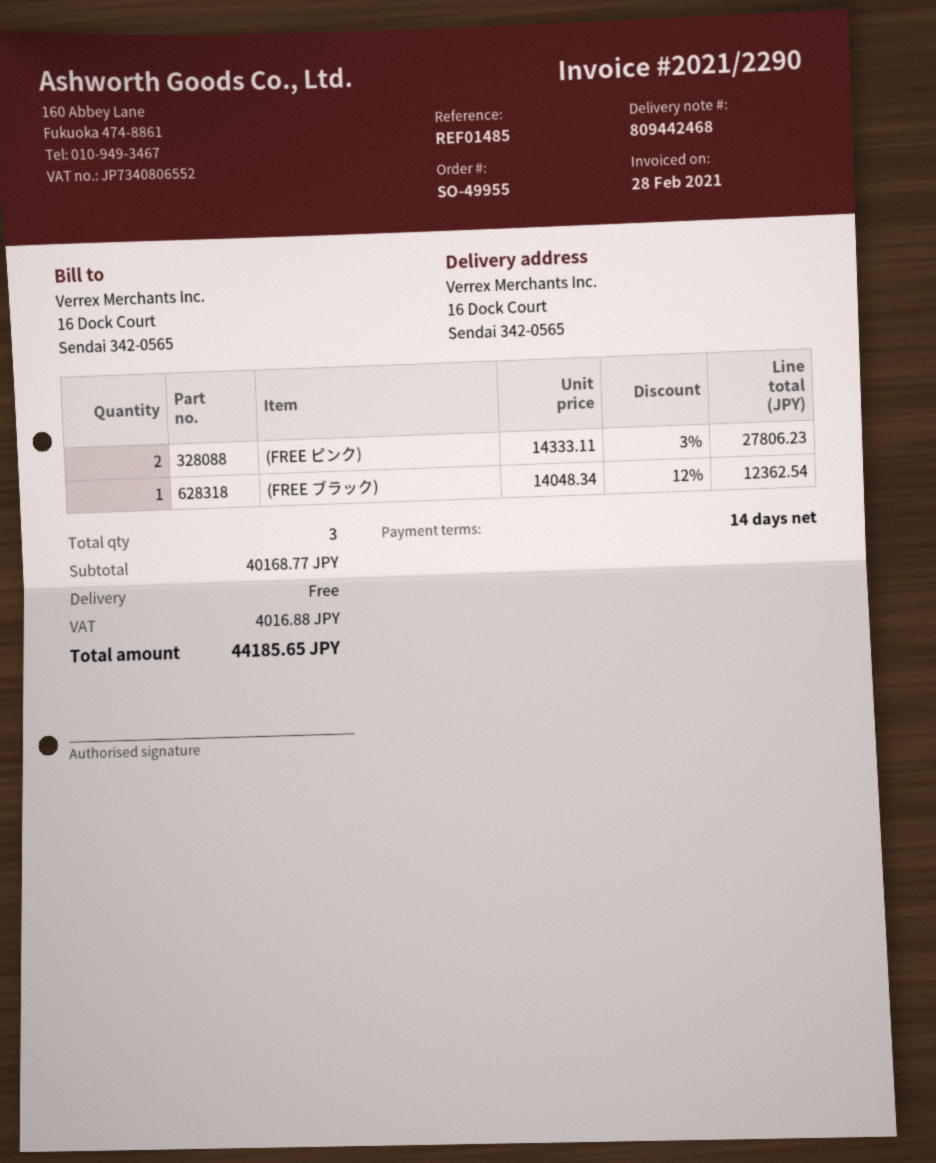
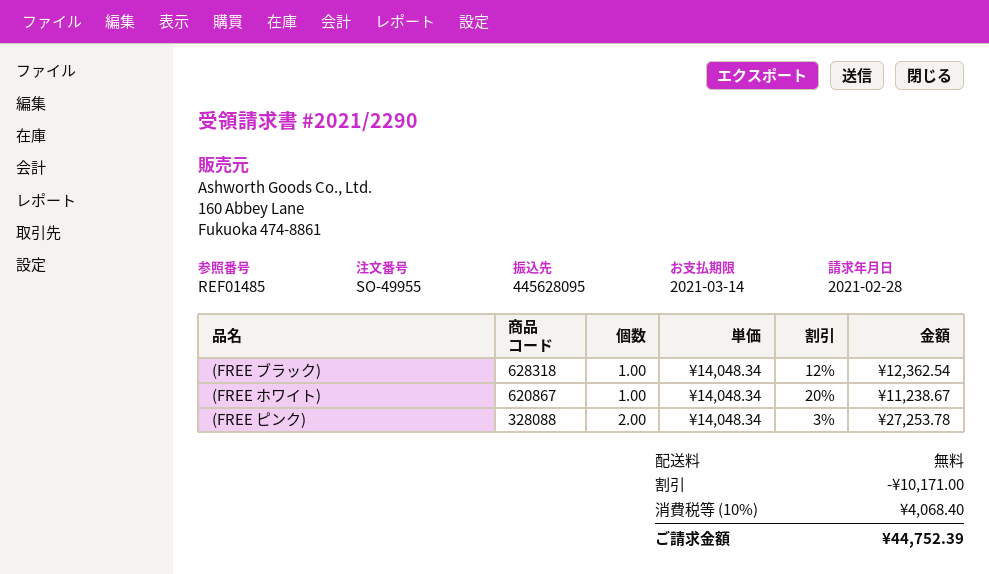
(FREE ピンク): 2 x 14333.11 - 3% = 27806.23 -> 2 x 14048.34 - 3% = 27253.78
(FREE ホワイト): none -> 1 x 14048.34 - 20% = 11238.67
discount: none -> 10171.00
tax: 4016.88 -> 4068.40
total: 44185.65 -> 44752.39

